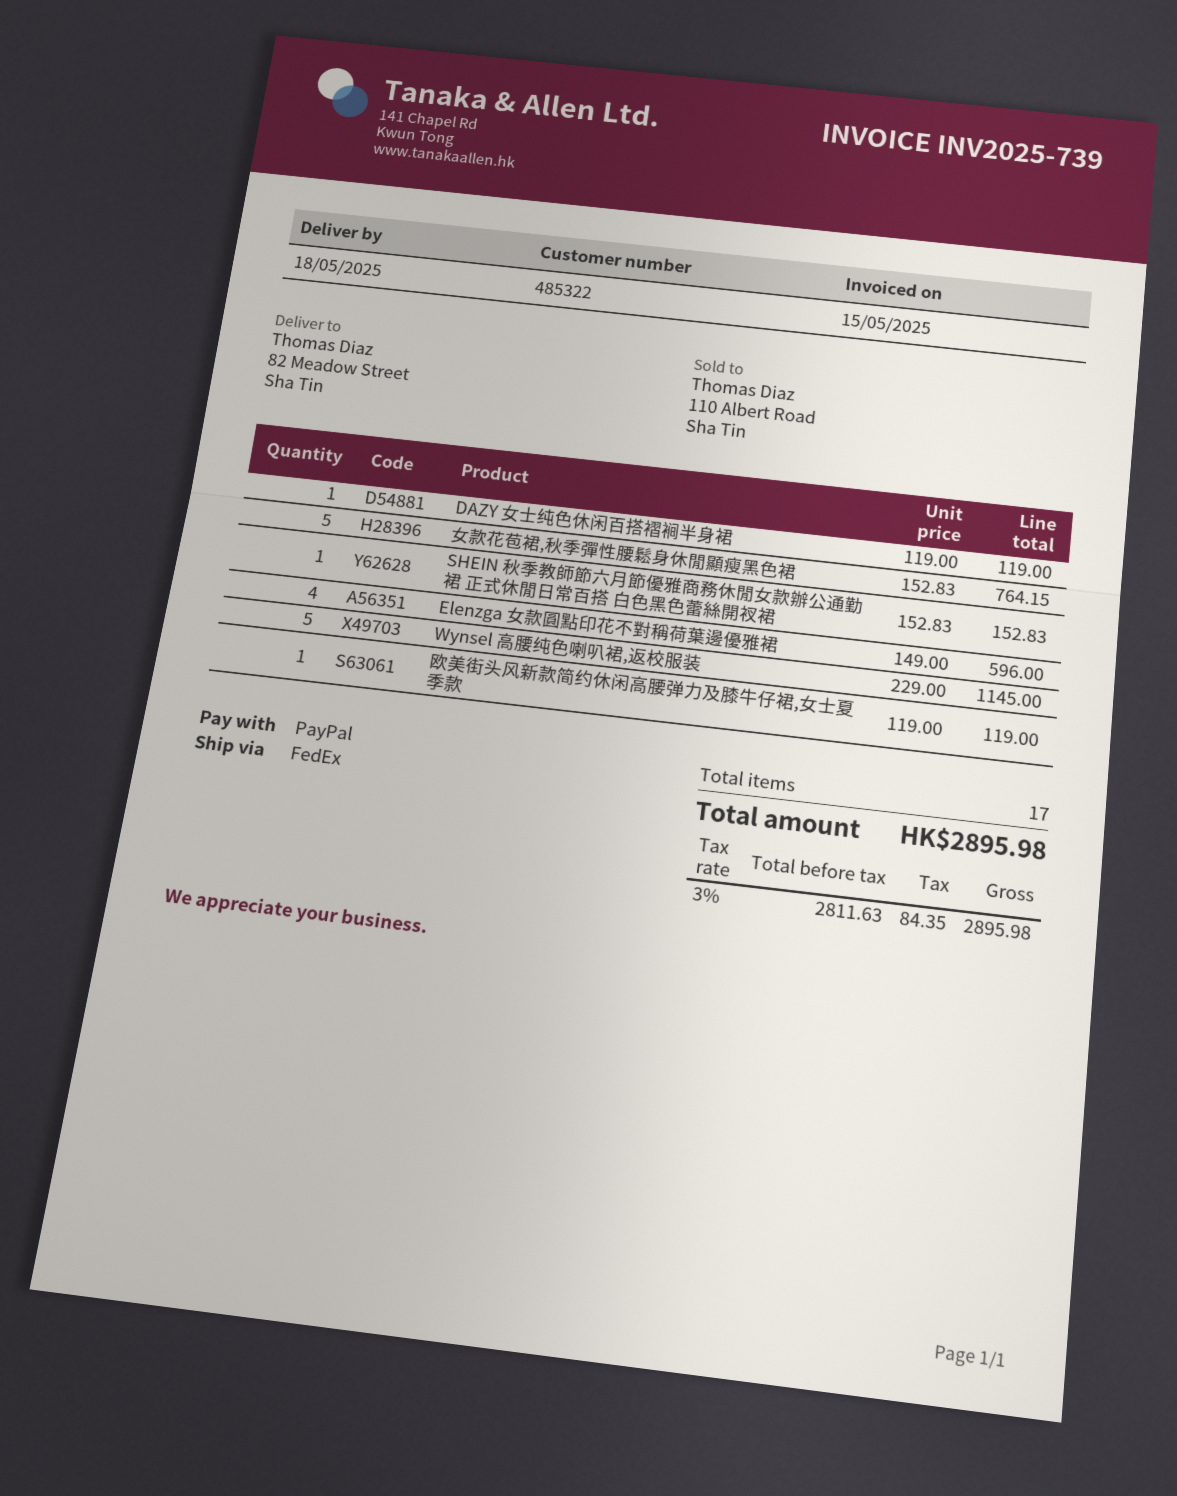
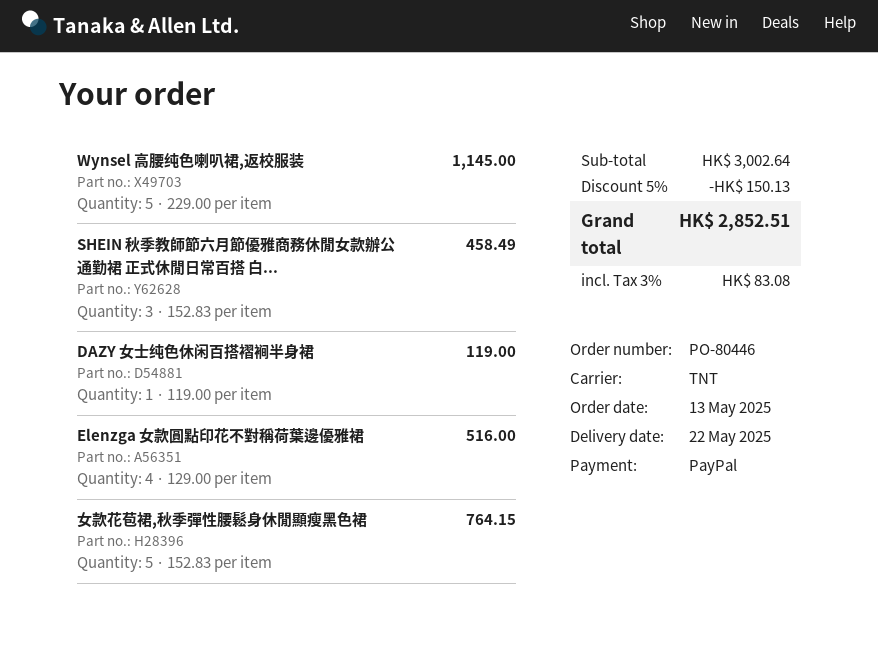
delivery date: 2025-05-18 -> 2025-05-22
shipping method: FedEx -> TNT
SHEIN 秋季教師節六月節優雅商務休閒女款辦公通勤裙 正式休閒日常百搭 白色黑色蕾絲開衩裙: 1 x 152.83 = 152.83 -> 3 x 152.83 = 458.49
Elenzga 女款圓點印花不對稱荷葉邊優雅裙: 4 x 149.00 = 596.00 -> 4 x 129.00 = 516.00
欧美街头风新款简约休闲高腰弹力及膝牛仔裙,女士夏季款: 1 x 119.00 = 119.00 -> none
discount: none -> 5% = 150.13
tax: 3% = 84.35 -> 3% = 83.08
total: 2895.98 -> 2852.51

